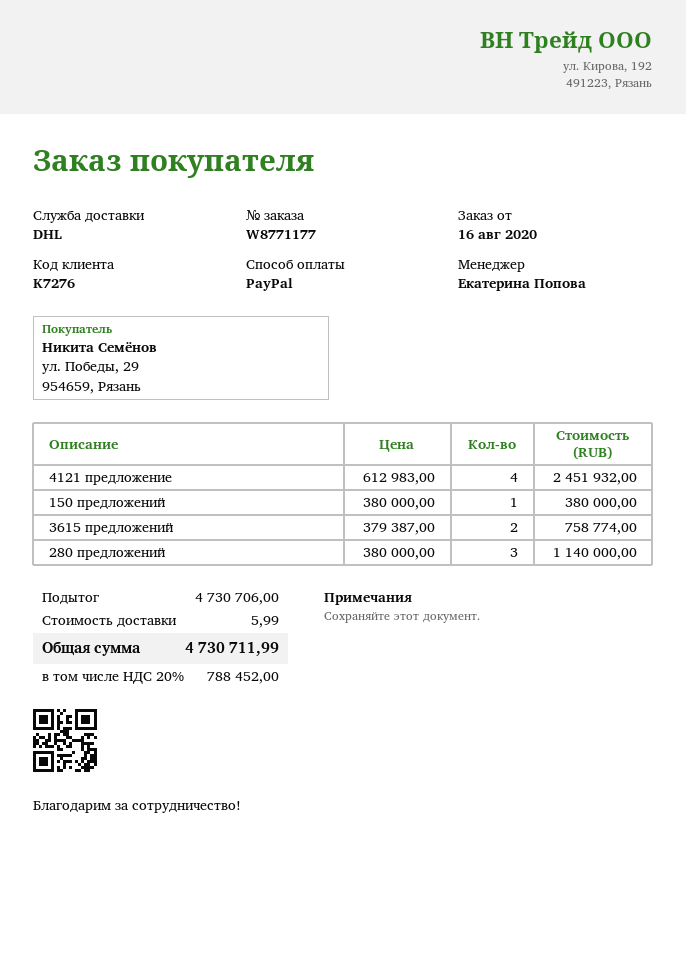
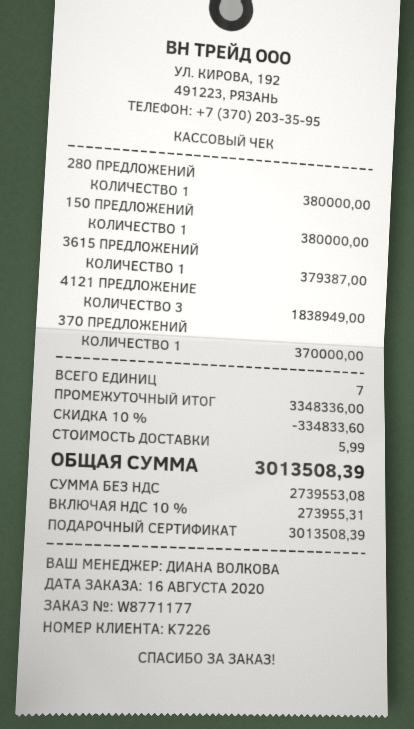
customer number: K7276 -> K7226
sales rep: Екатерина Попова -> ДИАНА ВОЛКОВА
payment method: PayPal -> gift card
4121 предложение: 4 for 2451932.00 -> 3 for 1838949.00
3615 предложений: 2 for 758774.00 -> 1 for 379387.00
280 предложений: 3 for 1140000.00 -> 1 for 380000.00
370 ПРЕДЛОЖЕНИЙ: none -> 1 for 370000.00
subtotal: 4730706.00 -> 3348336.00
discount: none -> 10% = 334833.60
tax: 20% = 788452.00 -> 10% = 273955.31
total: 4730711.99 -> 3013508.39

